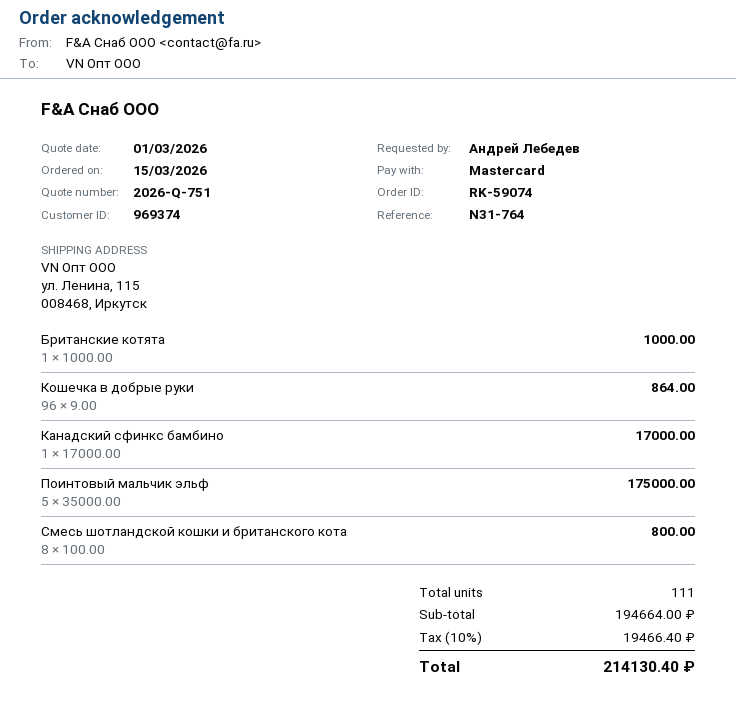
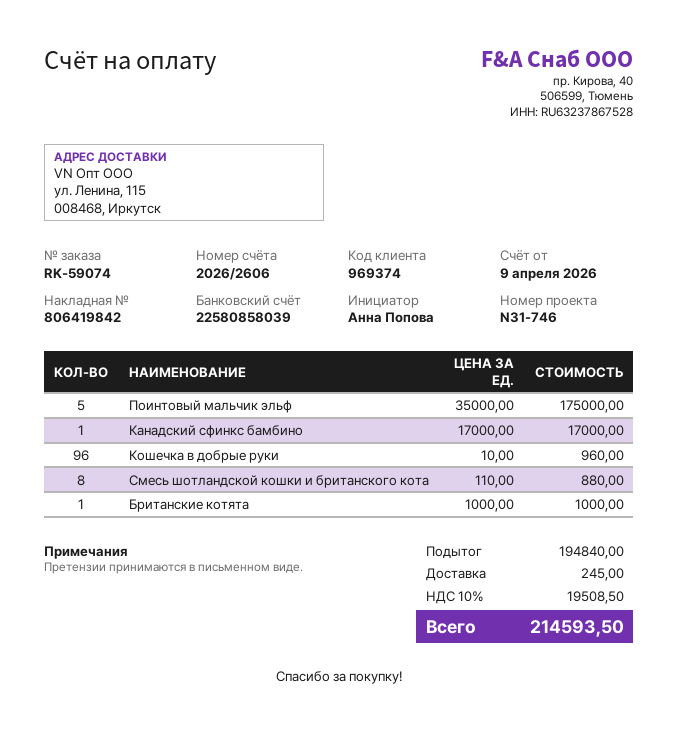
reference: N31-764 -> N31-746
ordered by: Андрей Лебедев -> Анна Попова
Кошечка в добрые руки: 96 x 9.00 = 864.00 -> 96 x 10.00 = 960.00
Смесь шотландской кошки и британского кота: 8 x 100.00 = 800.00 -> 8 x 110.00 = 880.00
subtotal: 194664.00 -> 194840.00
shipping: none -> 245.00
tax: 10% = 19466.40 -> 10% = 19508.50
total: 214130.40 -> 214593.50

